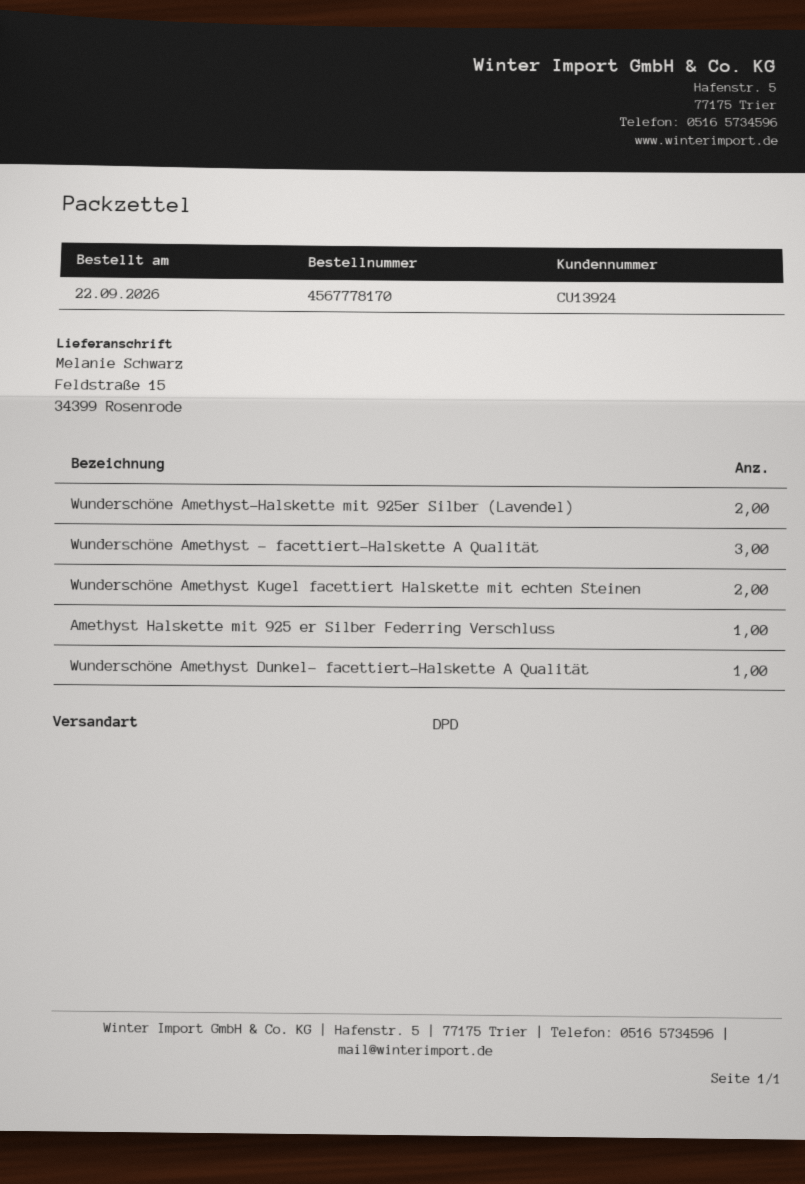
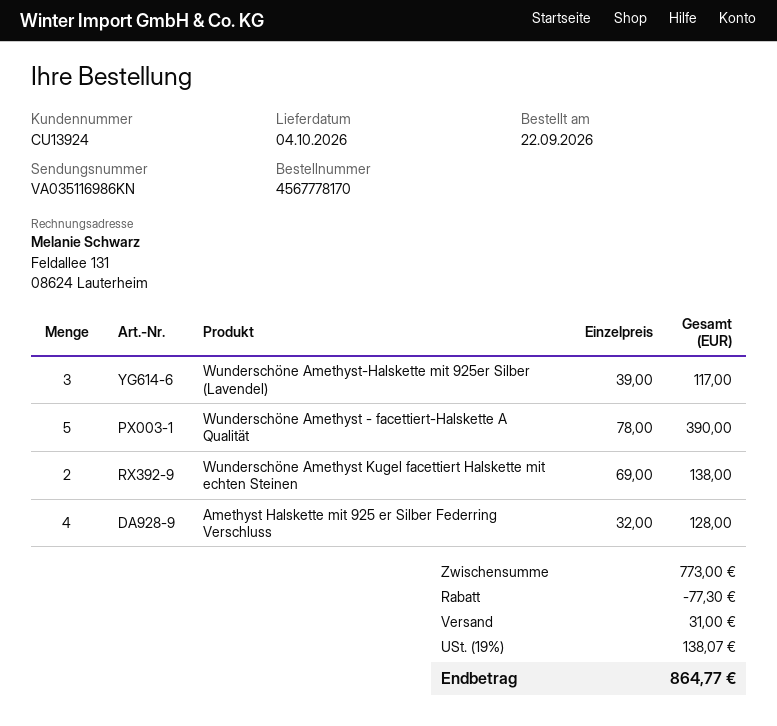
Wunderschöne Amethyst-Halskette mit 925er Silber (Lavendel): 2 -> 3
Wunderschöne Amethyst - facettiert-Halskette A Qualität: 3 -> 5
Amethyst Halskette mit 925 er Silber Federring Verschluss: 1 -> 4
Wunderschöne Amethyst Dunkel- facettiert-Halskette A Qualität: 1 -> none

